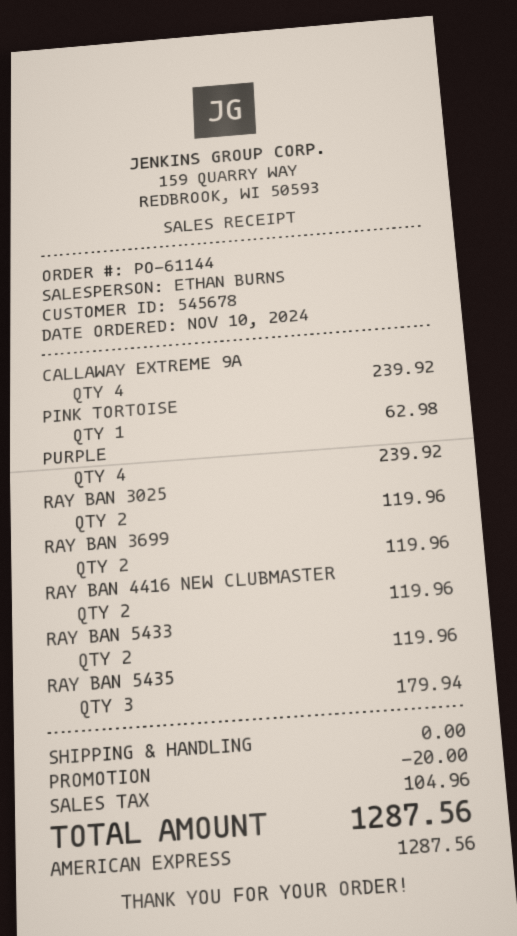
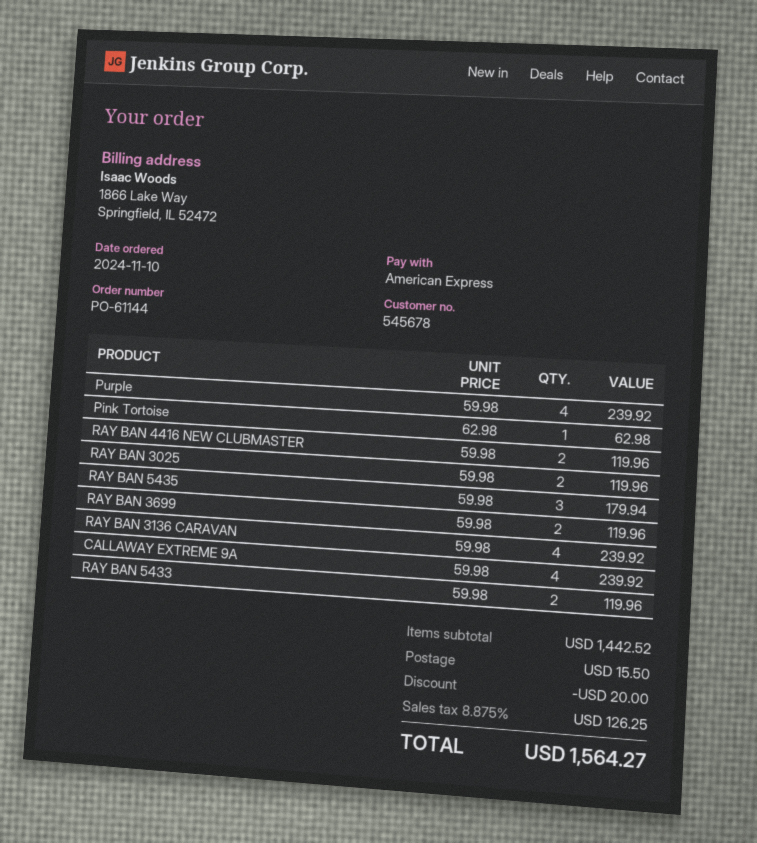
RAY BAN 3136 CARAVAN: none -> 4 for 239.92
shipping: 0.00 -> 15.50
tax: 104.96 -> 126.25
total: 1287.56 -> 1564.27

